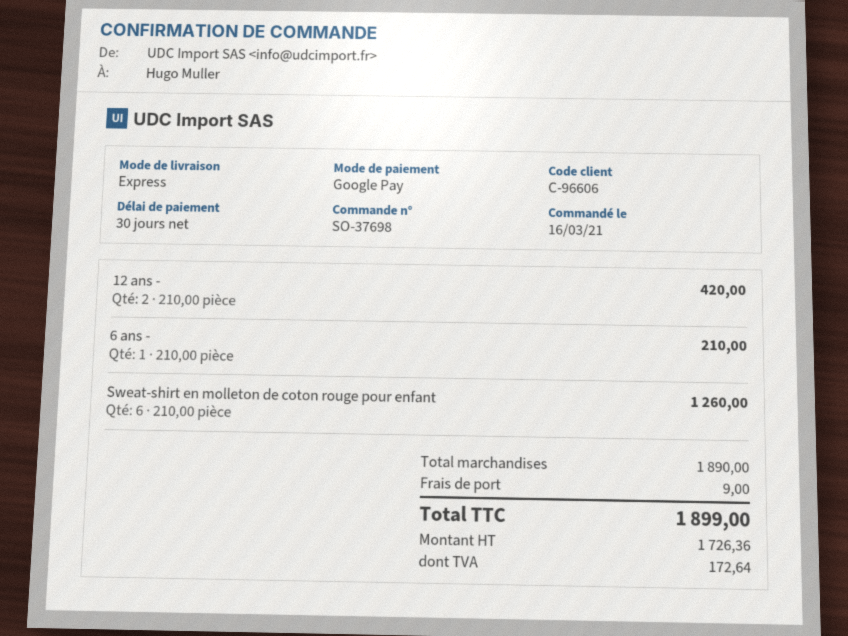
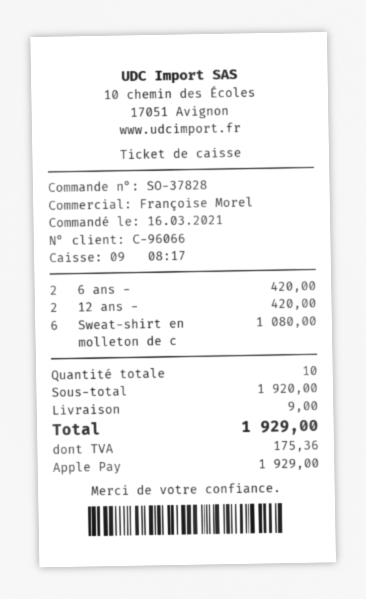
order number: SO-37698 -> SO-37828
customer number: C-96606 -> C-96066
payment method: Google Pay -> Apple Pay
6 ans -: 1 for 210.00 -> 2 for 420.00
Sweat-shirt en molleton de coton rouge pour enfant: 6 for 1260.00 -> 6 for 1080.00
subtotal: 1890.00 -> 1920.00
tax: 172.64 -> 175.36
total: 1899.00 -> 1929.00

